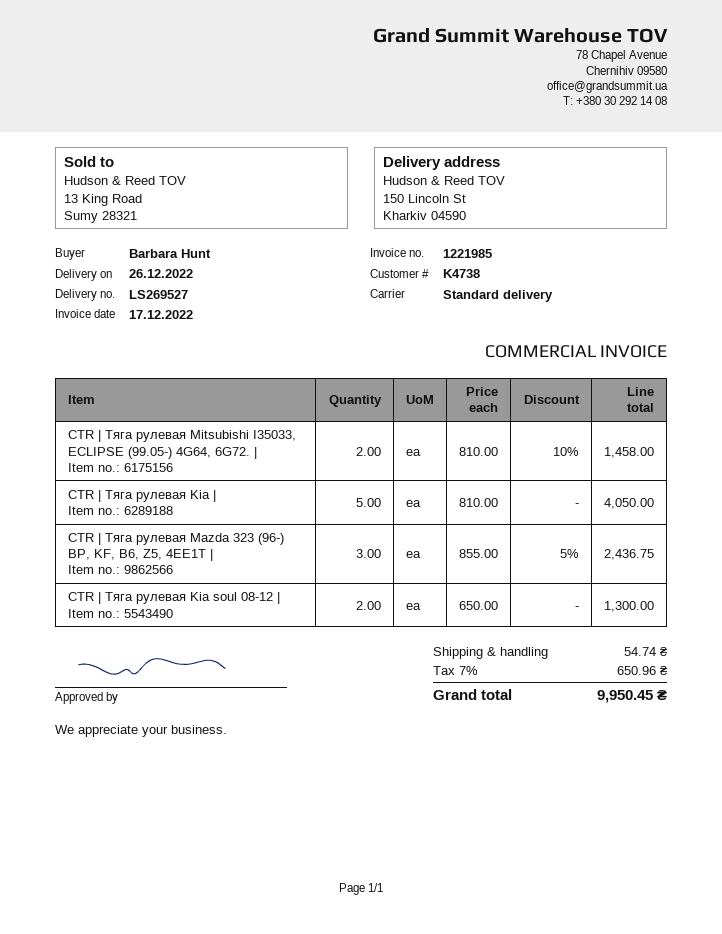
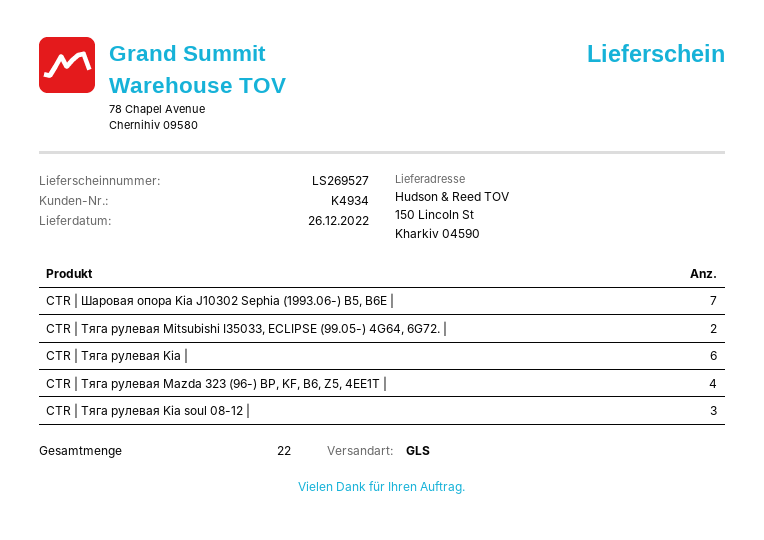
customer number: K4738 -> K4934
shipping method: standard -> GLS
CTR | Тяга рулевая Kia |: 5 -> 6
CTR | Тяга рулевая Mazda 323 (96-) BP, KF, B6, Z5, 4EE1T |: 3 -> 4
CTR | Тяга рулевая Kia soul 08-12 |: 2 -> 3
CTR | Шаровая опора Kia J10302 Sephia (1993.06-) B5, B6E |: none -> 7

